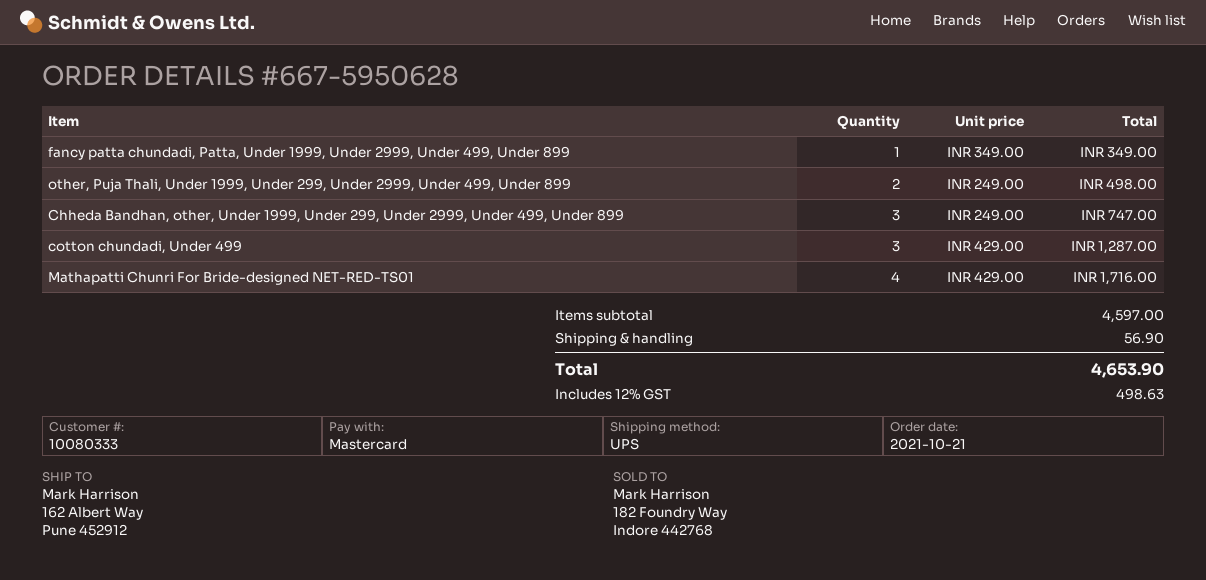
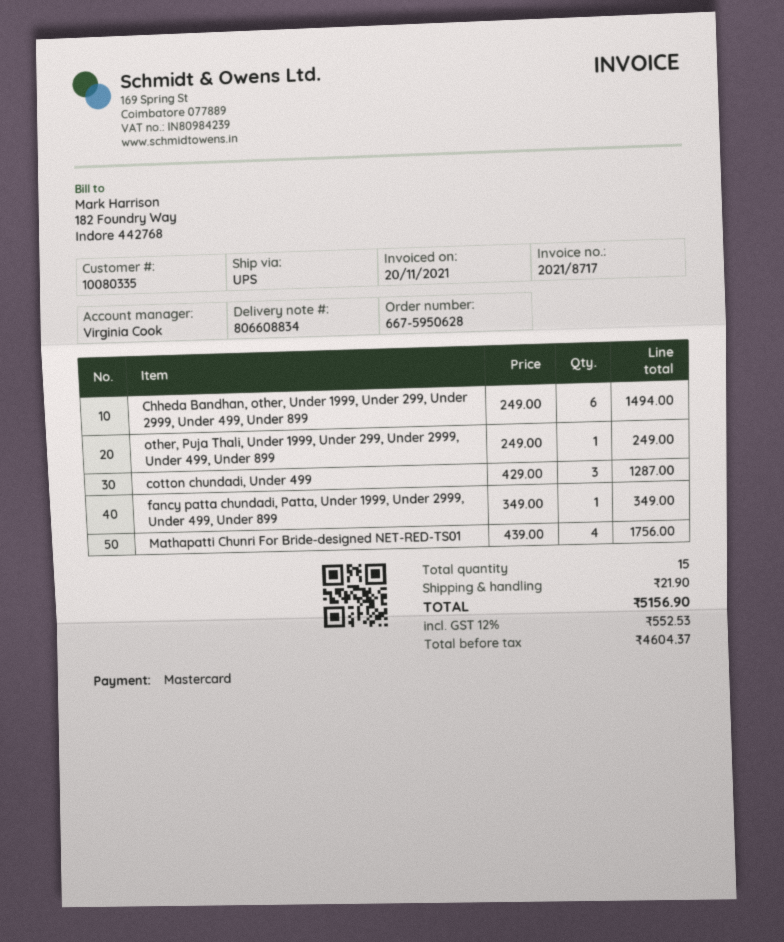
customer number: 10080333 -> 10080335
other, Puja Thali, Under 1999, Under 299, Under 2999, Under 499, Under 899: 2 x 249.00 = 498.00 -> 1 x 249.00 = 249.00
Chheda Bandhan, other, Under 1999, Under 299, Under 2999, Under 499, Under 899: 3 x 249.00 = 747.00 -> 6 x 249.00 = 1494.00
Mathapatti Chunri For Bride-designed NET-RED-TS01: 4 x 429.00 = 1716.00 -> 4 x 439.00 = 1756.00
shipping: 56.90 -> 21.90
tax: 12% = 498.63 -> 12% = 552.53
total: 4653.90 -> 5156.90

